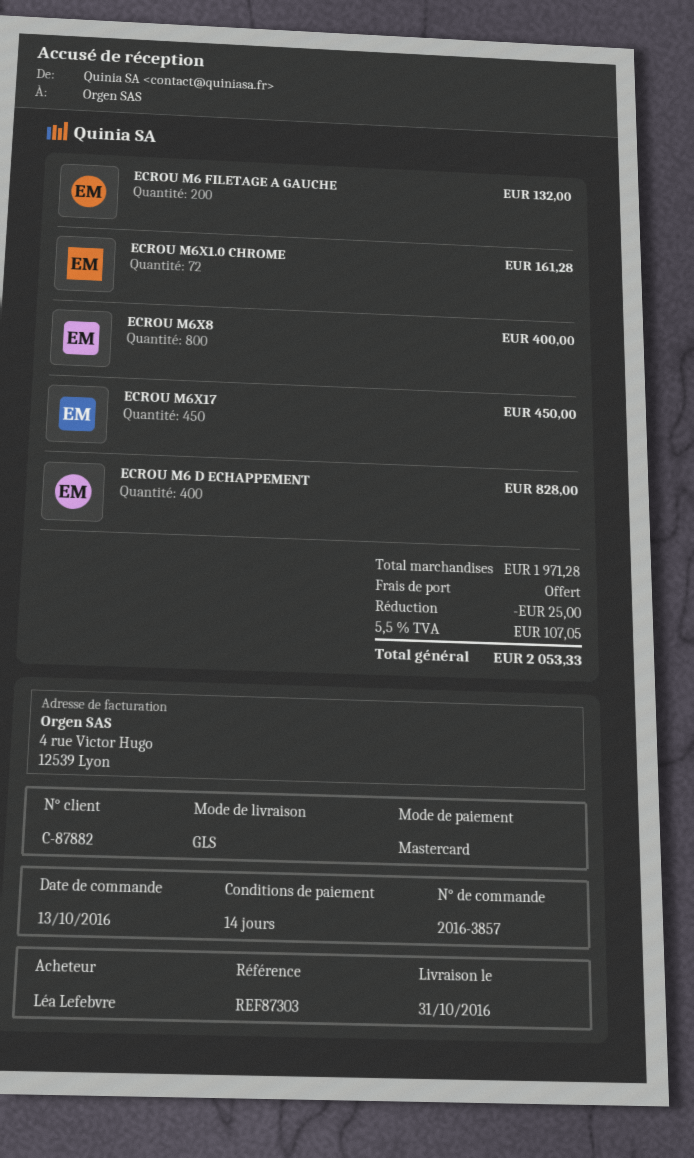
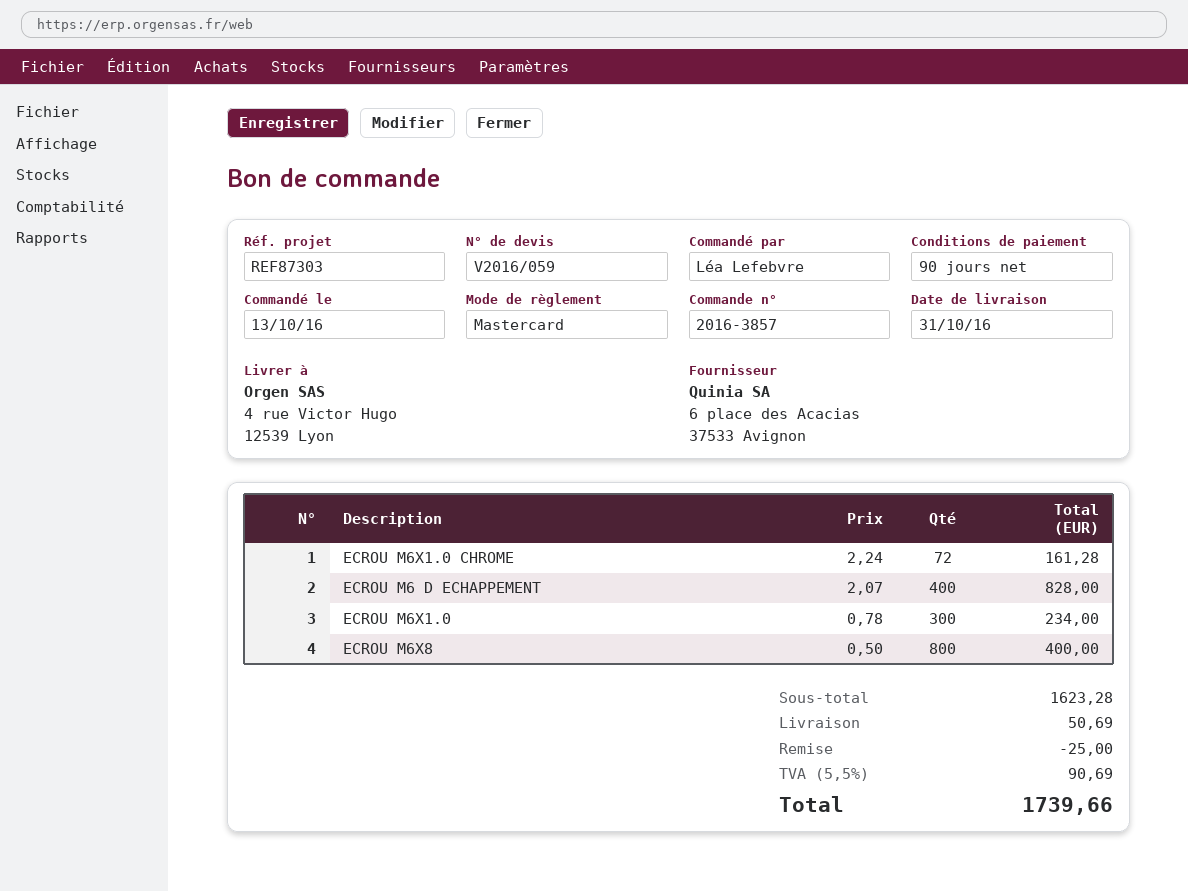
payment terms: 14 days -> 90 days
ECROU M6 FILETAGE A GAUCHE: 200 for 132.00 -> none
ECROU M6X17: 450 for 450.00 -> none
ECROU M6X1.0: none -> 300 for 234.00
subtotal: 1971.28 -> 1623.28
shipping: 0.00 -> 50.69
tax: 5.5% = 107.05 -> 5.5% = 90.69
total: 2053.33 -> 1739.66

